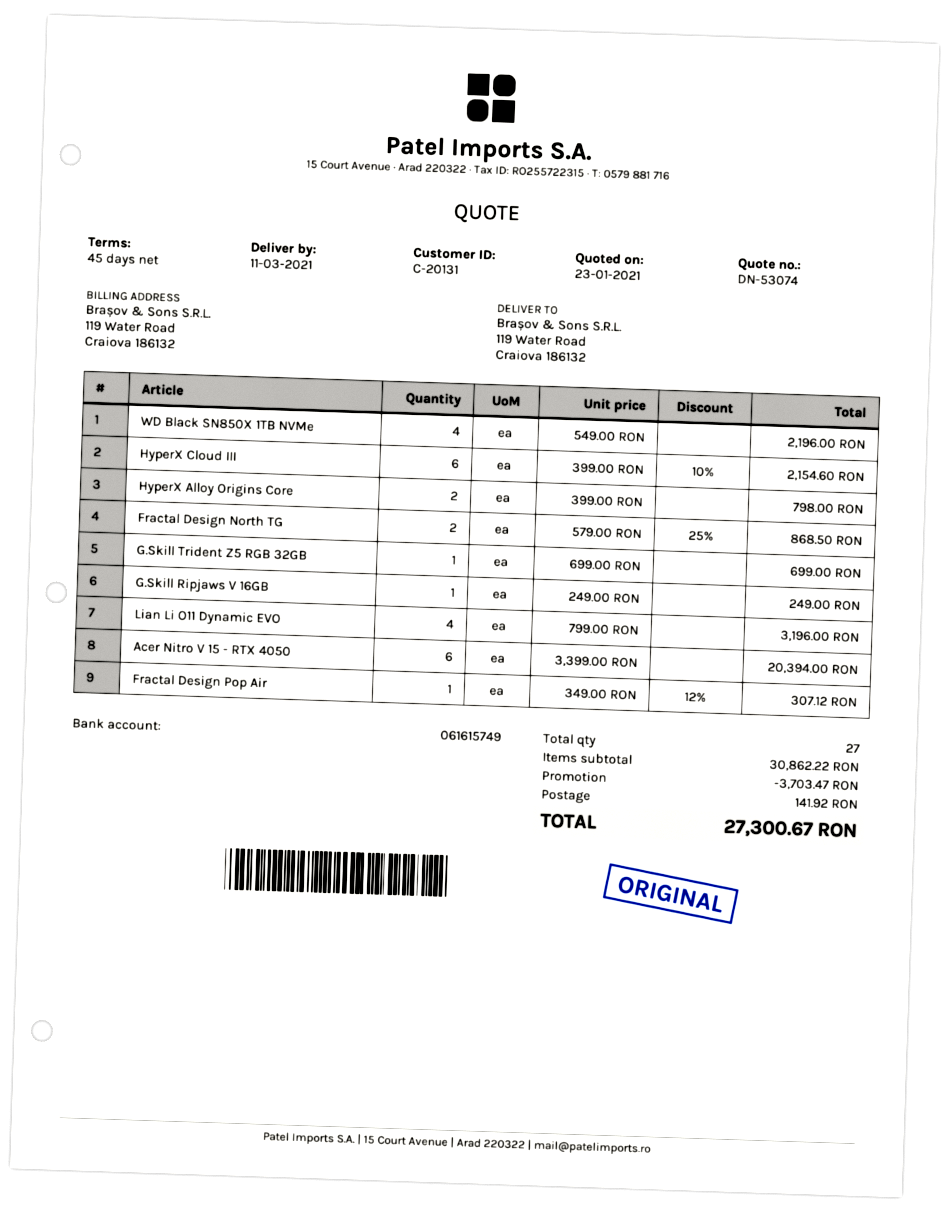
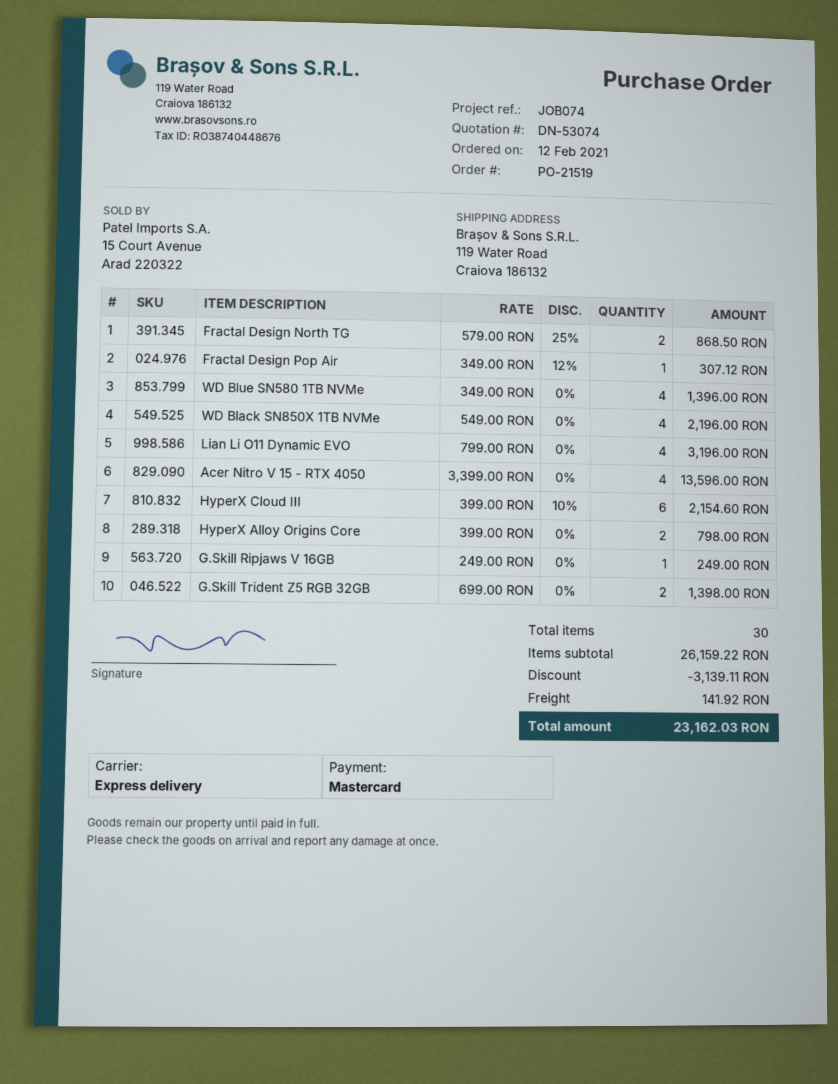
G.Skill Trident Z5 RGB 32GB: 1 x 699.00 = 699.00 -> 2 x 699.00 = 1398.00
Acer Nitro V 15 - RTX 4050: 6 x 3399.00 = 20394.00 -> 4 x 3399.00 = 13596.00
WD Blue SN580 1TB NVMe: none -> 4 x 349.00 = 1396.00
total quantity: 27 -> 30
subtotal: 30862.22 -> 26159.22
discount: 3703.47 -> 3139.11
total: 27300.67 -> 23162.03

